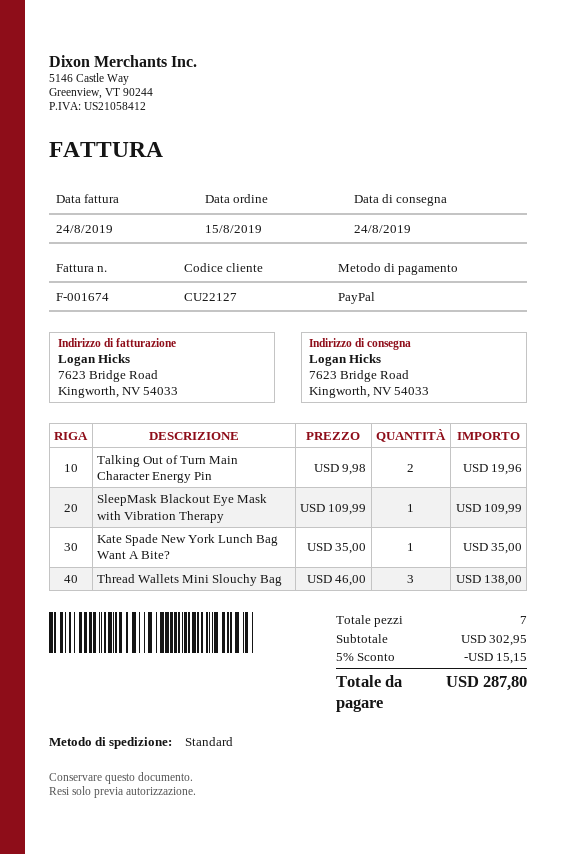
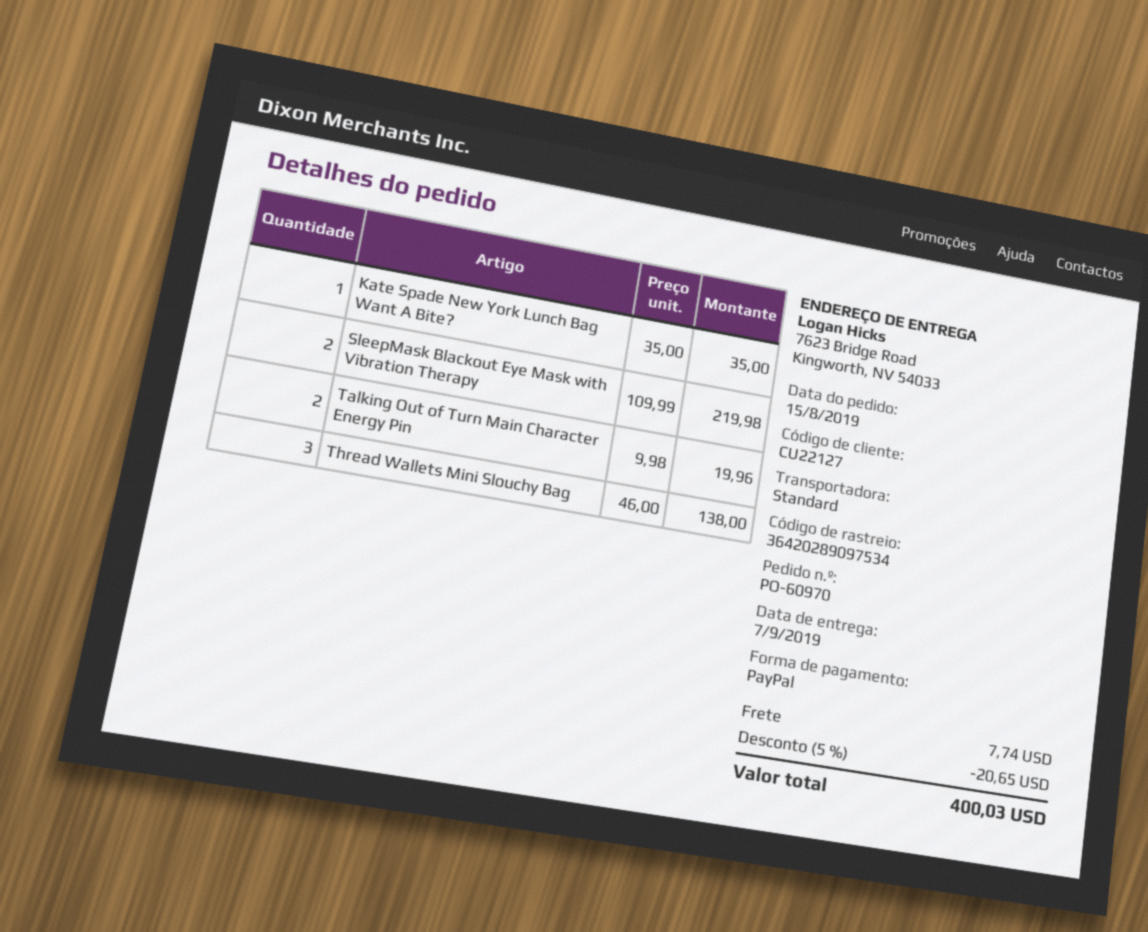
delivery date: 2019-08-24 -> 2019-09-07
SleepMask Blackout Eye Mask with Vibration Therapy: 1 x 109.99 = 109.99 -> 2 x 109.99 = 219.98
discount: 5% = 15.15 -> 5% = 20.65
shipping: none -> 7.74
total: 287.80 -> 400.03

